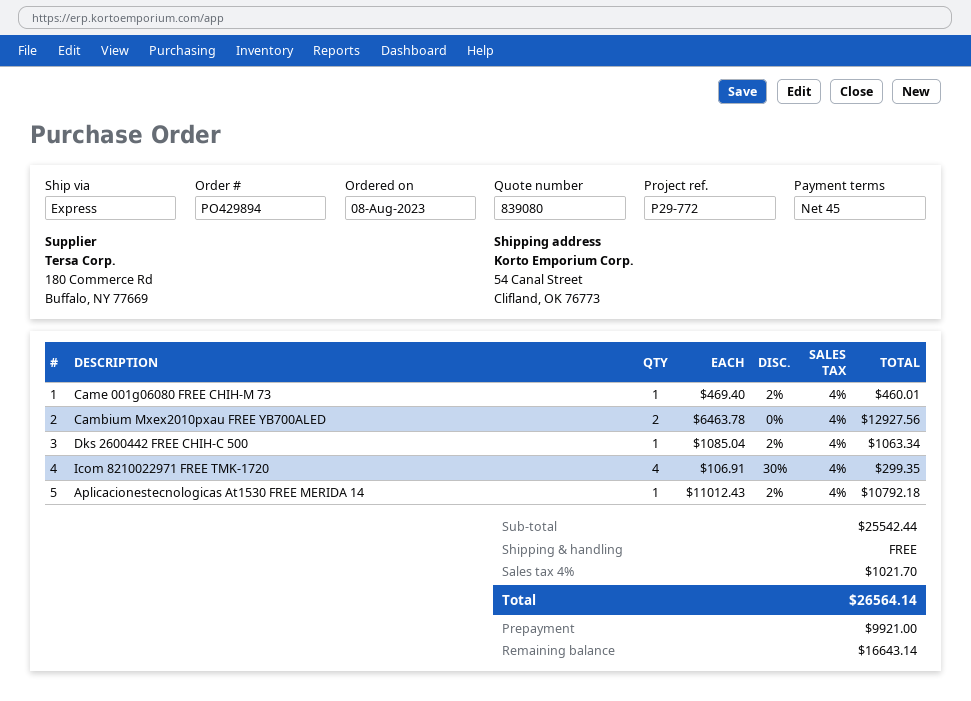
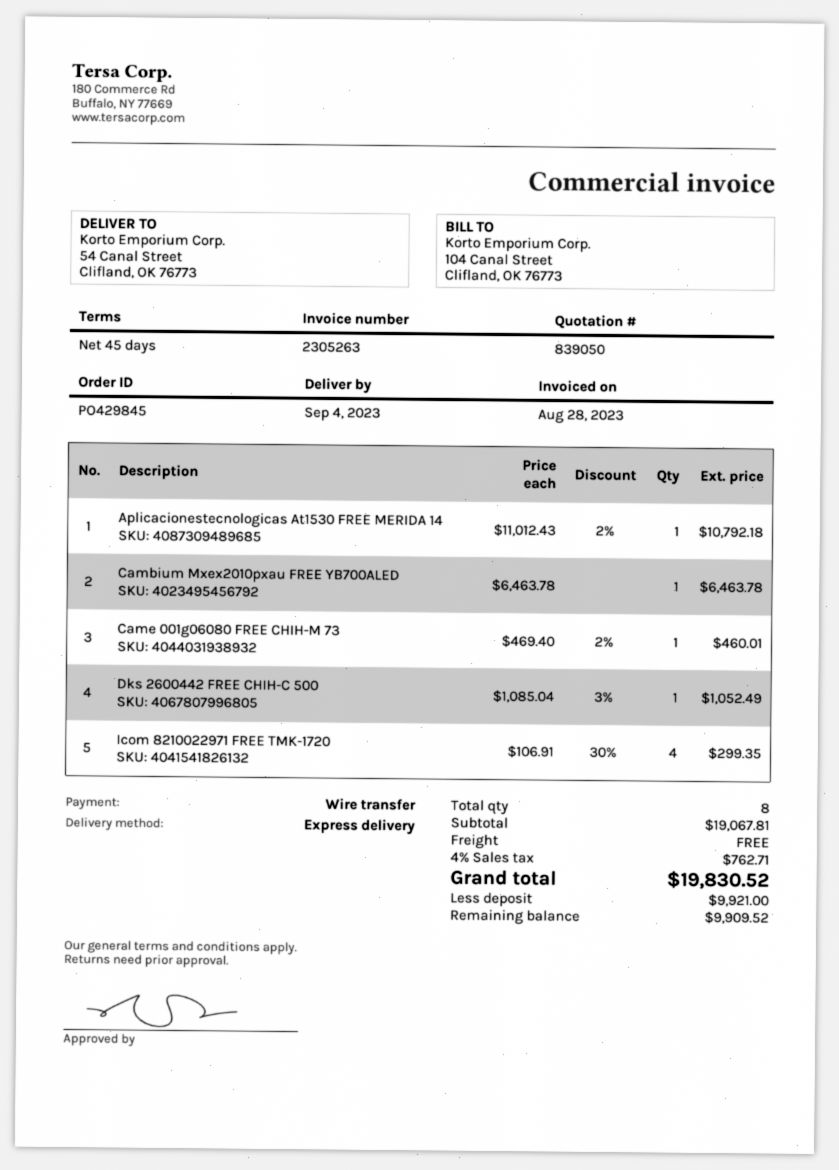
quote number: 839080 -> 839050
order number: PO429894 -> PO429845
Cambium Mxex2010pxau FREE YB700ALED: 2 x 6463.78 = 12927.56 -> 1 x 6463.78 = 6463.78
Dks 2600442 FREE CHIH-C 500: 1 x 1085.04 - 2% = 1063.34 -> 1 x 1085.04 - 3% = 1052.49
subtotal: 25542.44 -> 19067.81
tax: 4% = 1021.70 -> 4% = 762.71
total: 26564.14 -> 19830.52
balance: 16643.14 -> 9909.52

